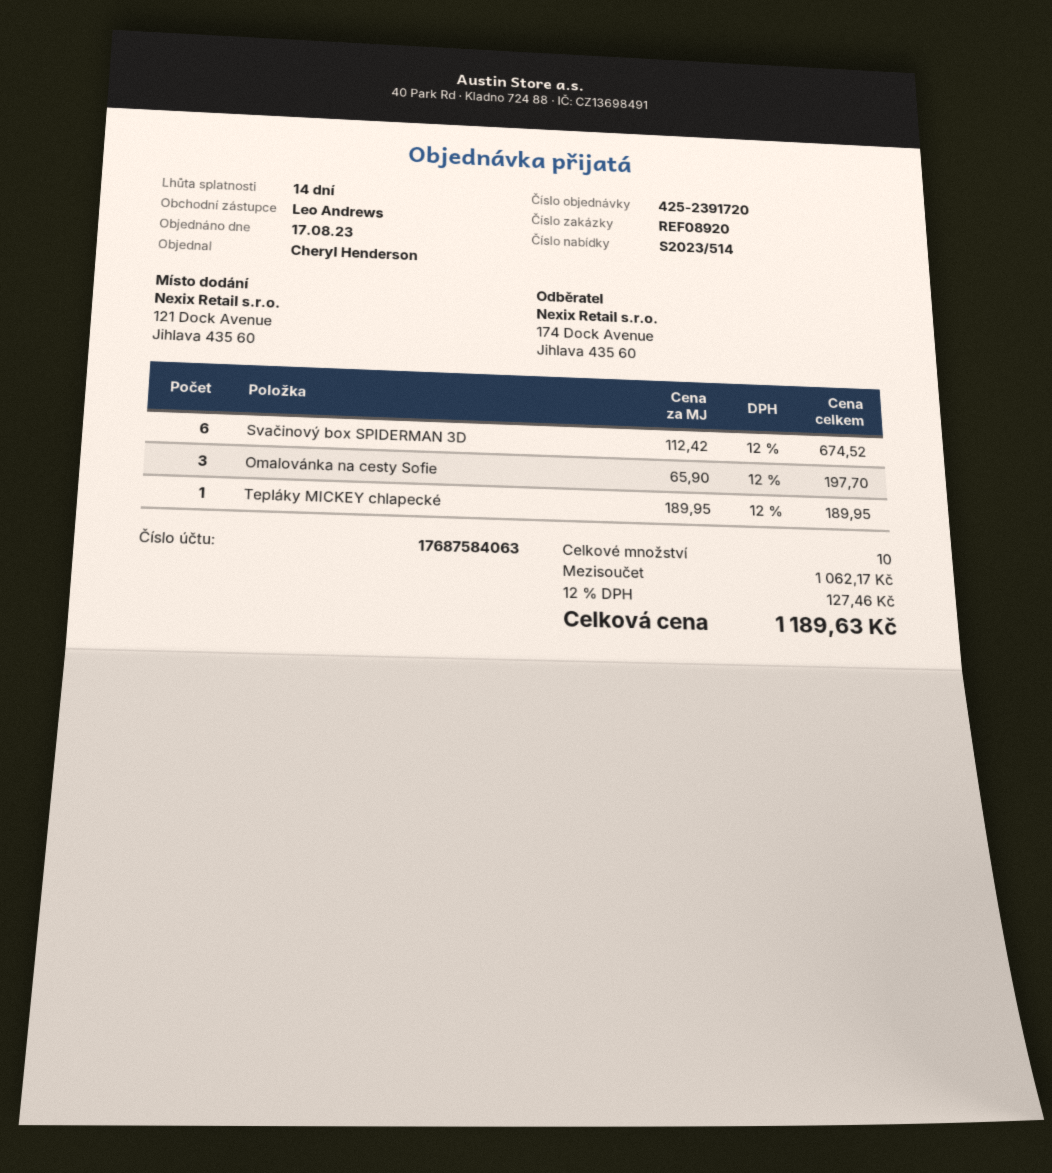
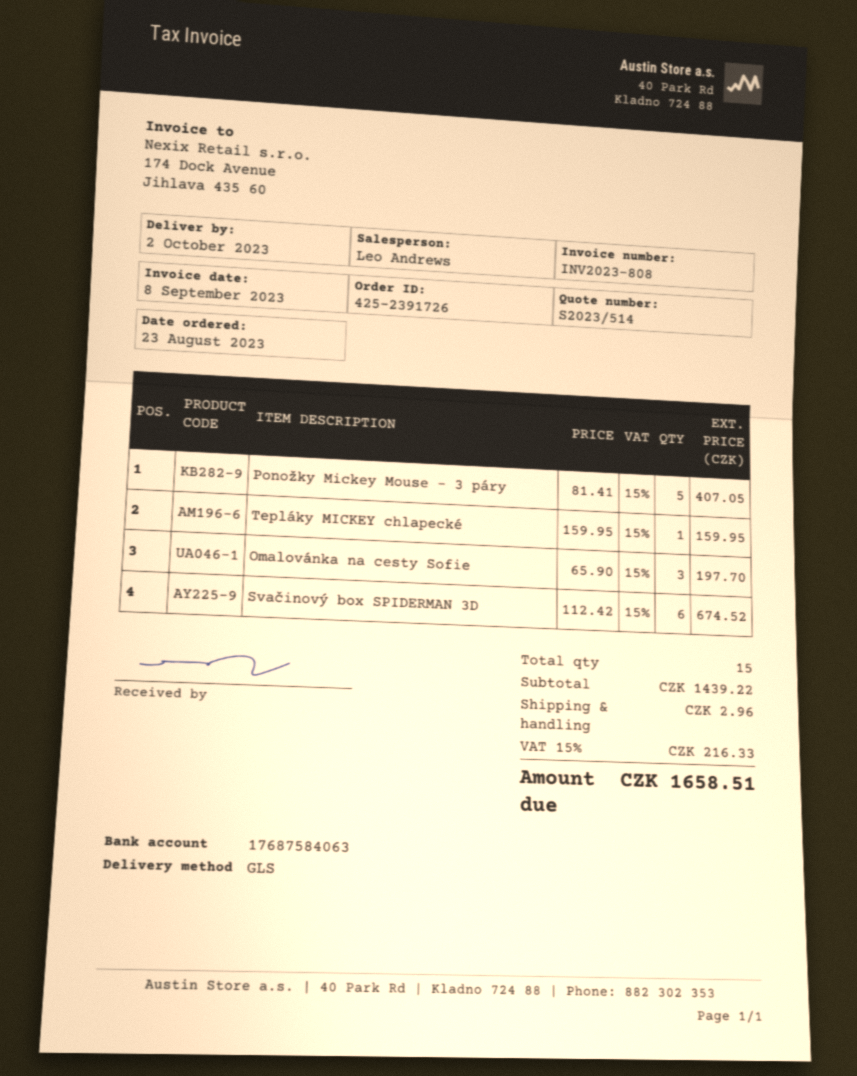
order number: 425-2391720 -> 425-2391726
order date: 2023-08-17 -> 2023-08-23
Tepláky MICKEY chlapecké: 1 x 189.95 = 189.95 -> 1 x 159.95 = 159.95
Ponožky Mickey Mouse - 3 páry: none -> 5 x 81.41 = 407.05
total quantity: 10 -> 15
subtotal: 1062.17 -> 1439.22
shipping: none -> 2.96
tax: 12% = 127.46 -> 15% = 216.33
total: 1189.63 -> 1658.51

